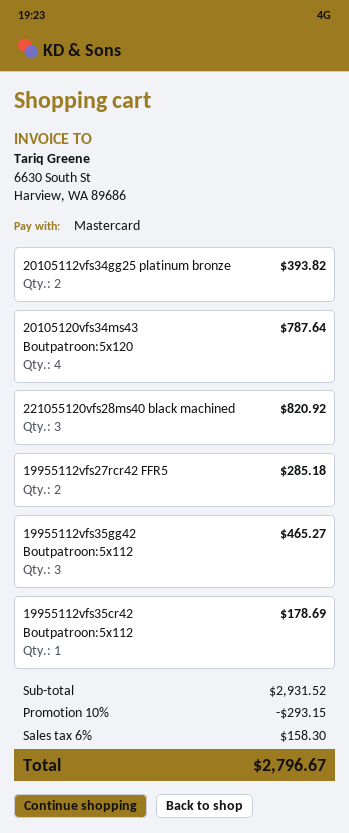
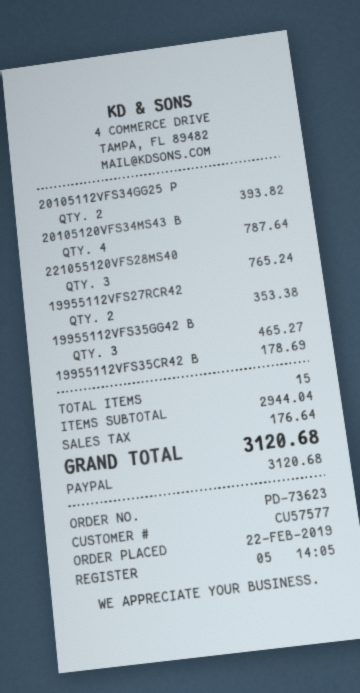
payment method: Mastercard -> PayPal
221055120vfs28ms40 black machined: 3 for 820.92 -> 3 for 765.24
19955112vfs27rcr42 FFR5: 2 for 285.18 -> 2 for 353.38
subtotal: 2931.52 -> 2944.04
discount: 10% = 293.15 -> none
tax: 158.30 -> 176.64
total: 2796.67 -> 3120.68

